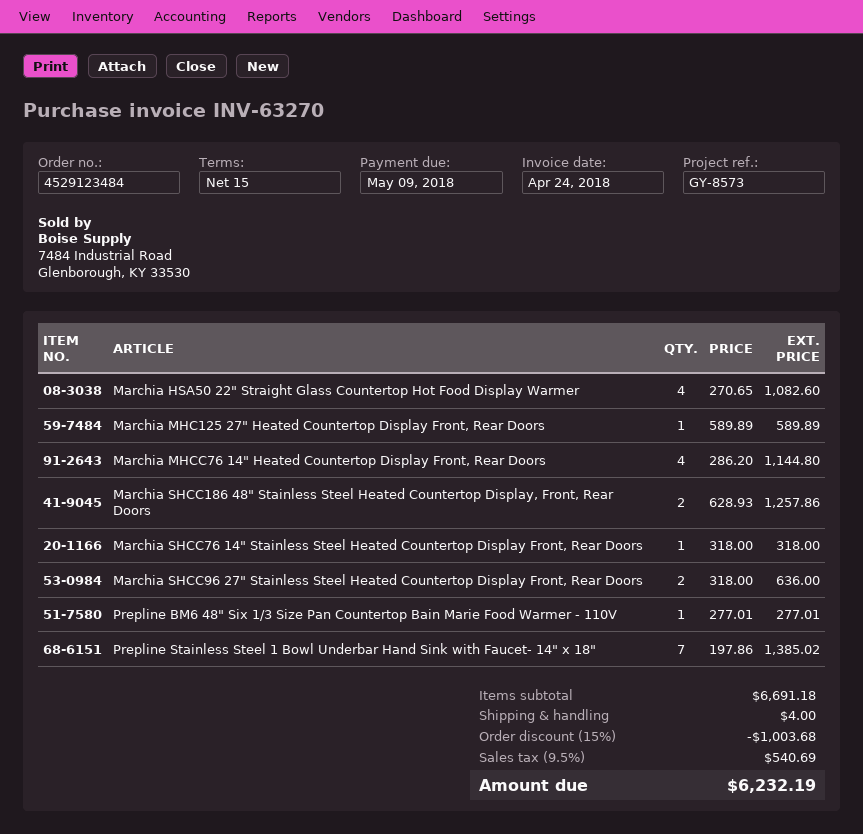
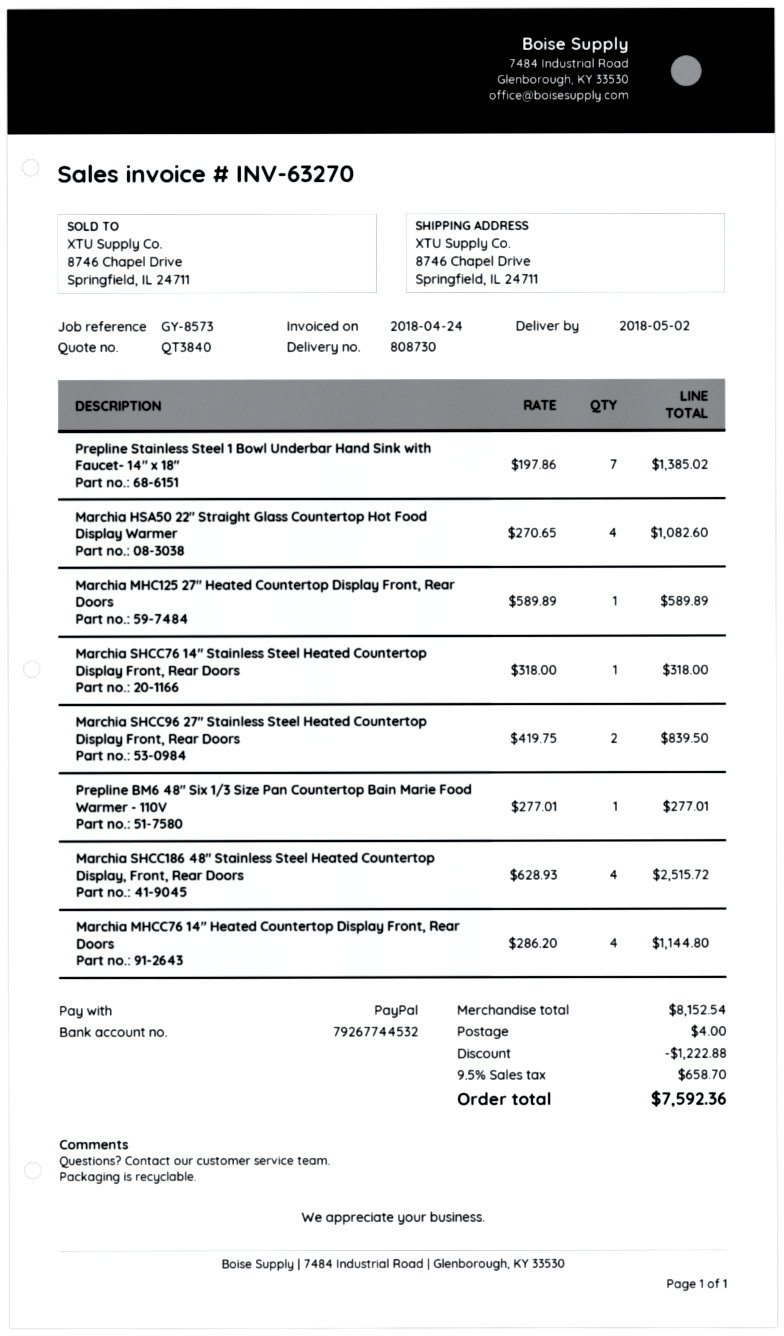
Marchia SHCC186 48" Stainless Steel Heated Countertop Display, Front, Rear Doors: 2 x 628.93 = 1257.86 -> 4 x 628.93 = 2515.72
Marchia SHCC96 27" Stainless Steel Heated Countertop Display Front, Rear Doors: 2 x 318.00 = 636.00 -> 2 x 419.75 = 839.50
subtotal: 6691.18 -> 8152.54
discount: 1003.68 -> 1222.88
tax: 9.5% = 540.69 -> 9.5% = 658.70
total: 6232.19 -> 7592.36

